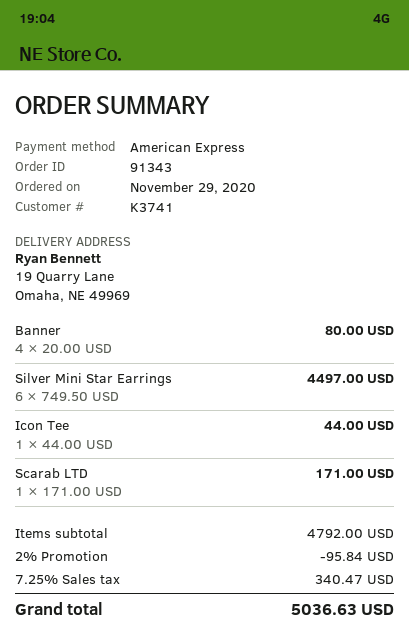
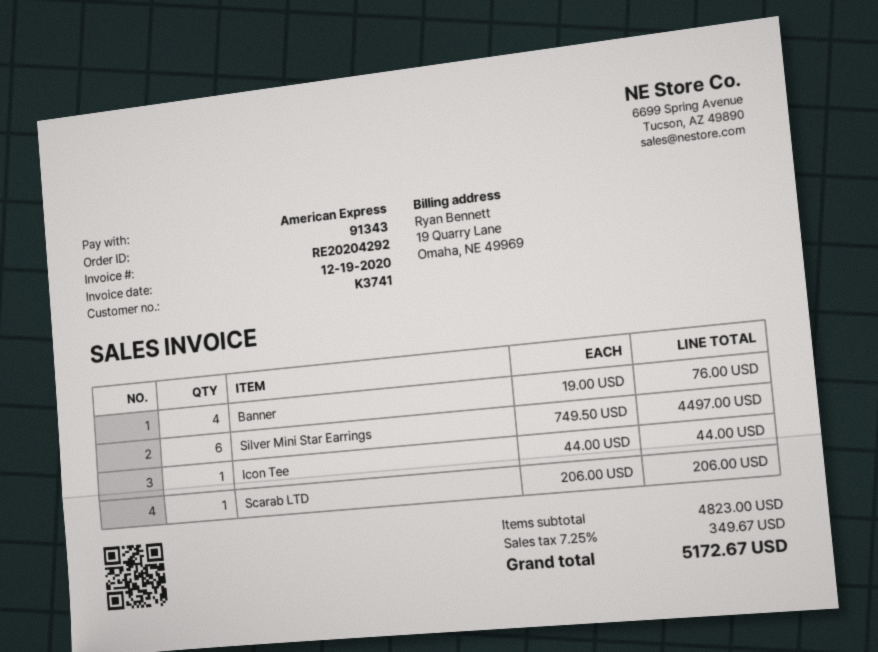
Banner: 4 x 20.00 = 80.00 -> 4 x 19.00 = 76.00
Scarab LTD: 1 x 171.00 = 171.00 -> 1 x 206.00 = 206.00
subtotal: 4792.00 -> 4823.00
discount: 2% = 95.84 -> none
tax: 7.25% = 340.47 -> 7.25% = 349.67
total: 5036.63 -> 5172.67

